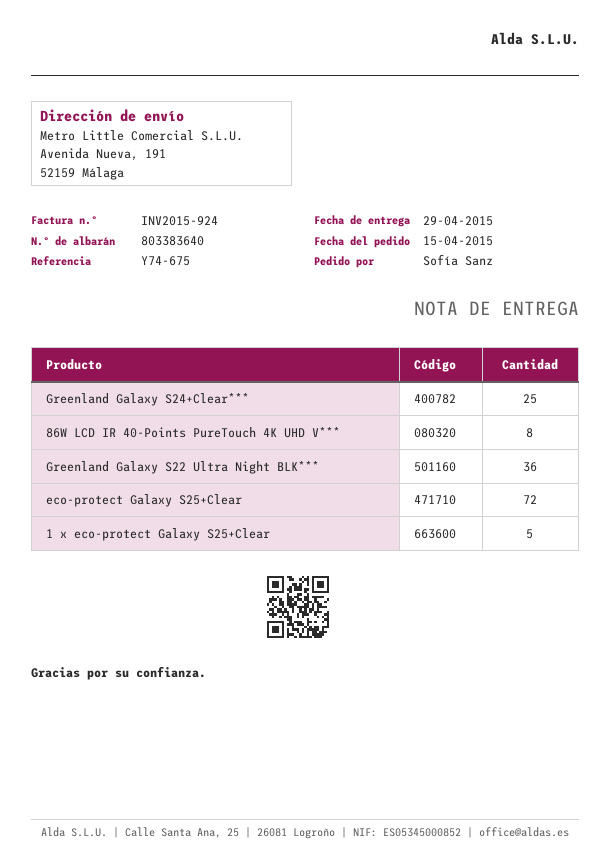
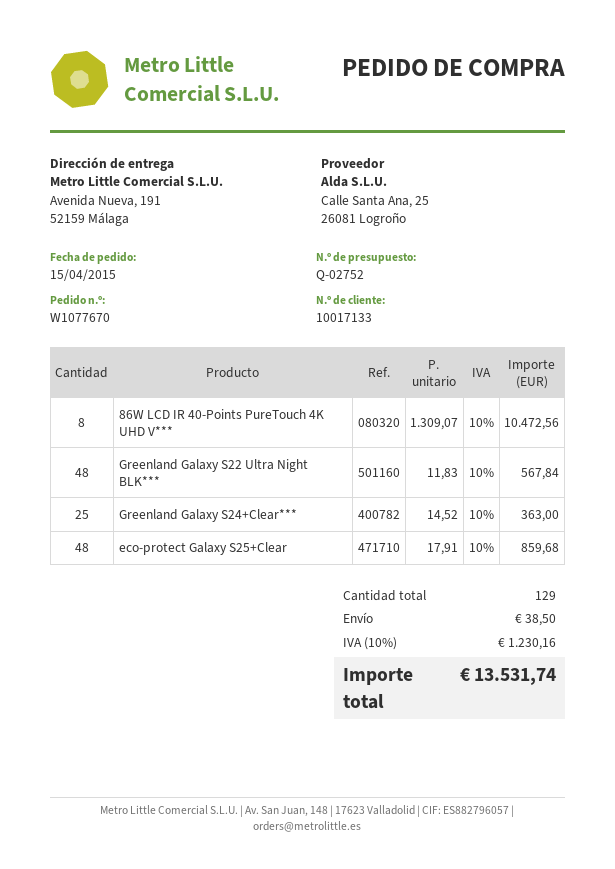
Greenland Galaxy S22 Ultra Night BLK***: 36 -> 48
eco-protect Galaxy S25+Clear: 72 -> 48
1 x eco-protect Galaxy S25+Clear: 5 -> none

